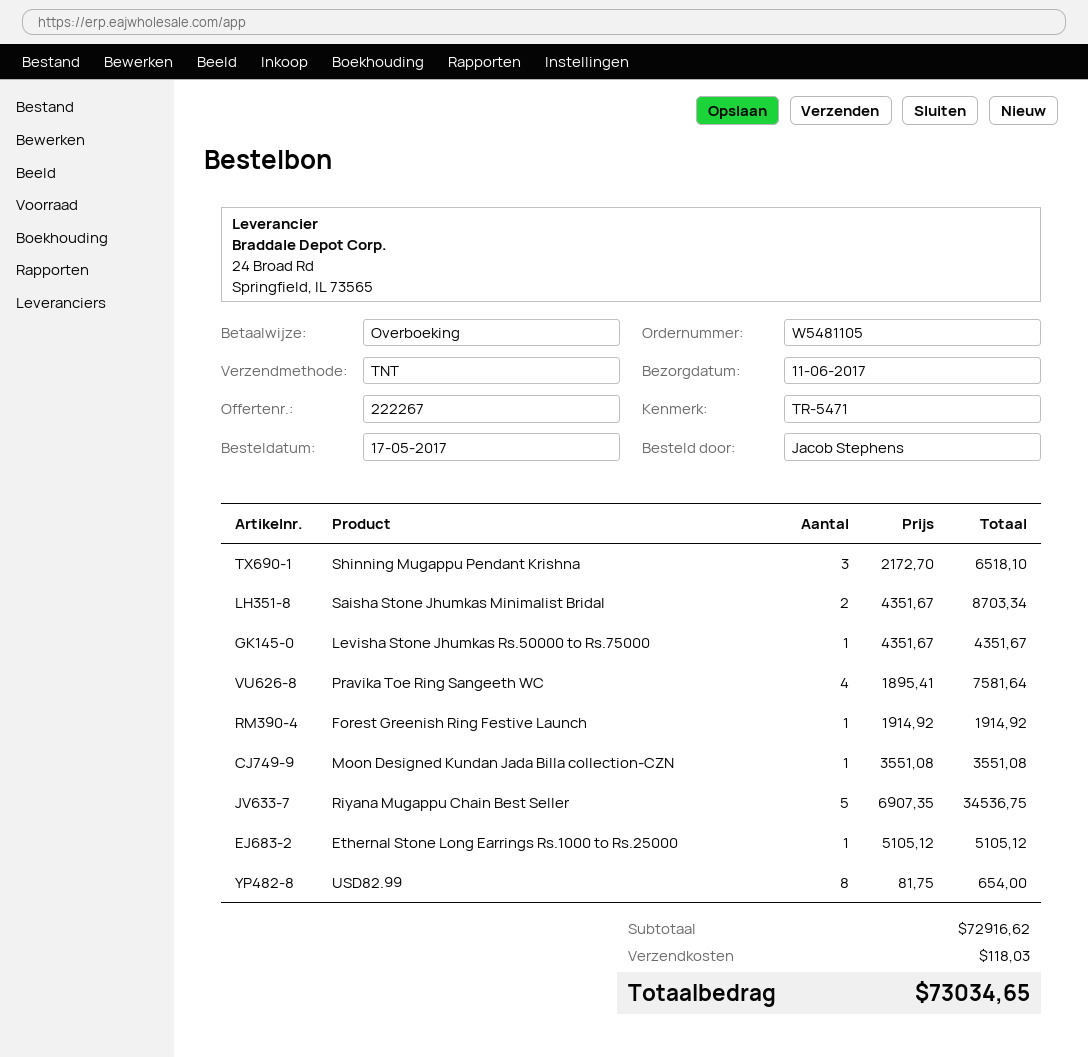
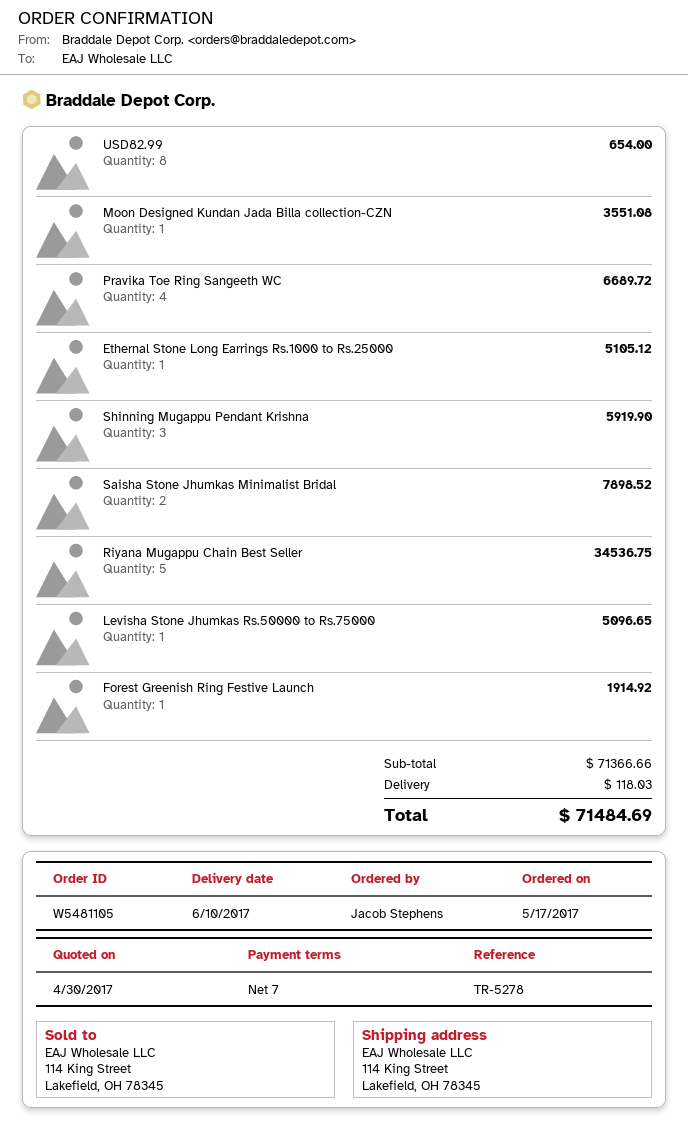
delivery date: 2017-06-11 -> 2017-06-10
reference: TR-5471 -> TR-5278
Shinning Mugappu Pendant Krishna: 3 for 6518.10 -> 3 for 5919.90
Saisha Stone Jhumkas Minimalist Bridal: 2 for 8703.34 -> 2 for 7898.52
Levisha Stone Jhumkas Rs.50000 to Rs.75000: 1 for 4351.67 -> 1 for 5096.65
Pravika Toe Ring Sangeeth WC: 4 for 7581.64 -> 4 for 6689.72
subtotal: 72916.62 -> 71366.66
total: 73034.65 -> 71484.69

